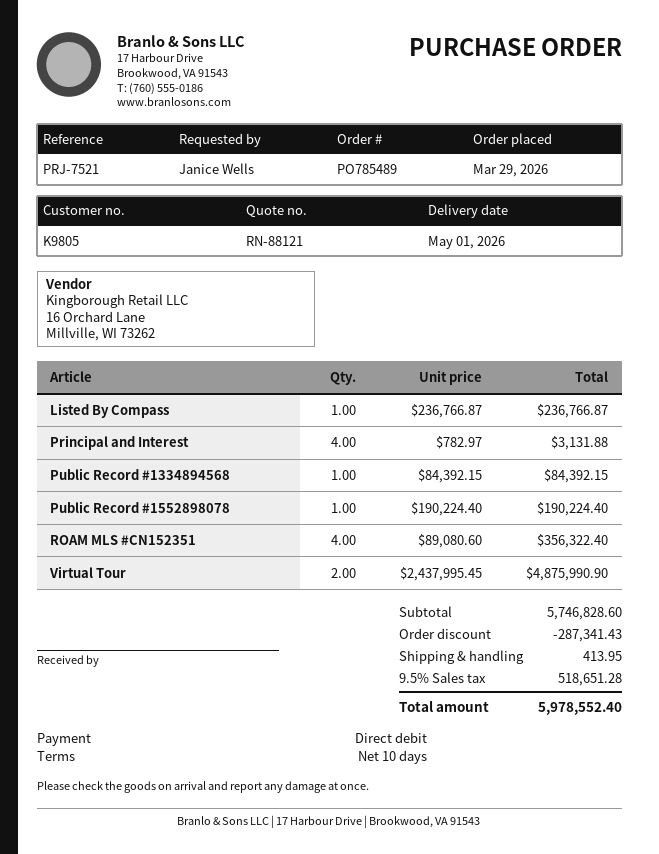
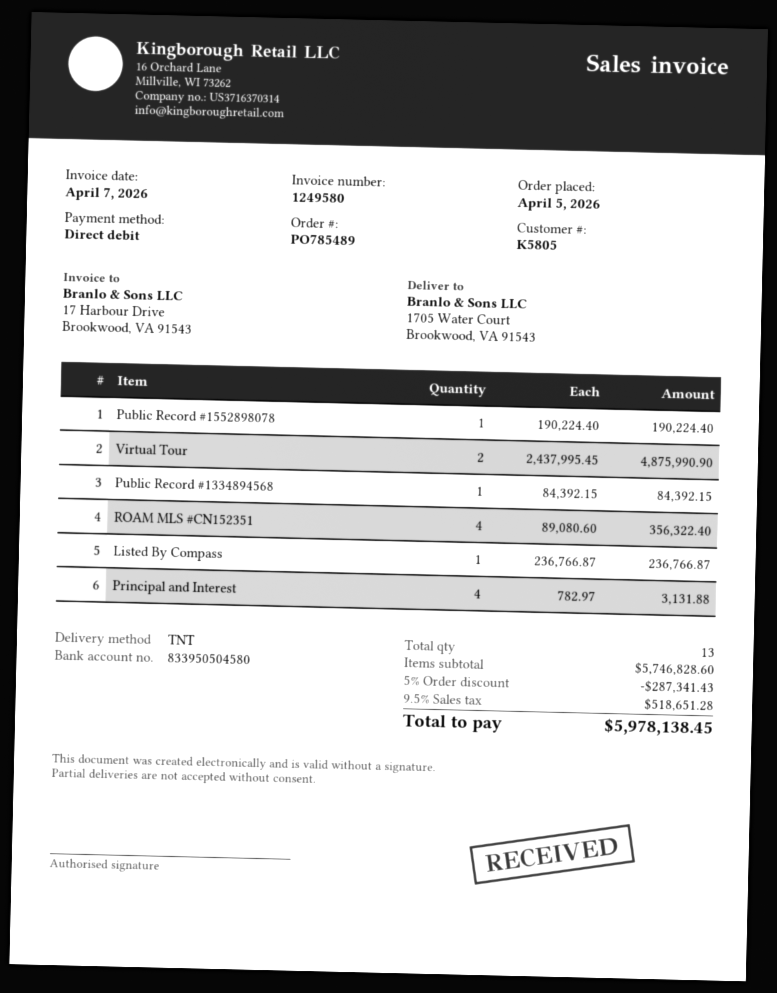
order date: 2026-03-29 -> 2026-04-05
customer number: K9805 -> K5805
shipping: 413.95 -> none
total: 5978552.40 -> 5978138.45

